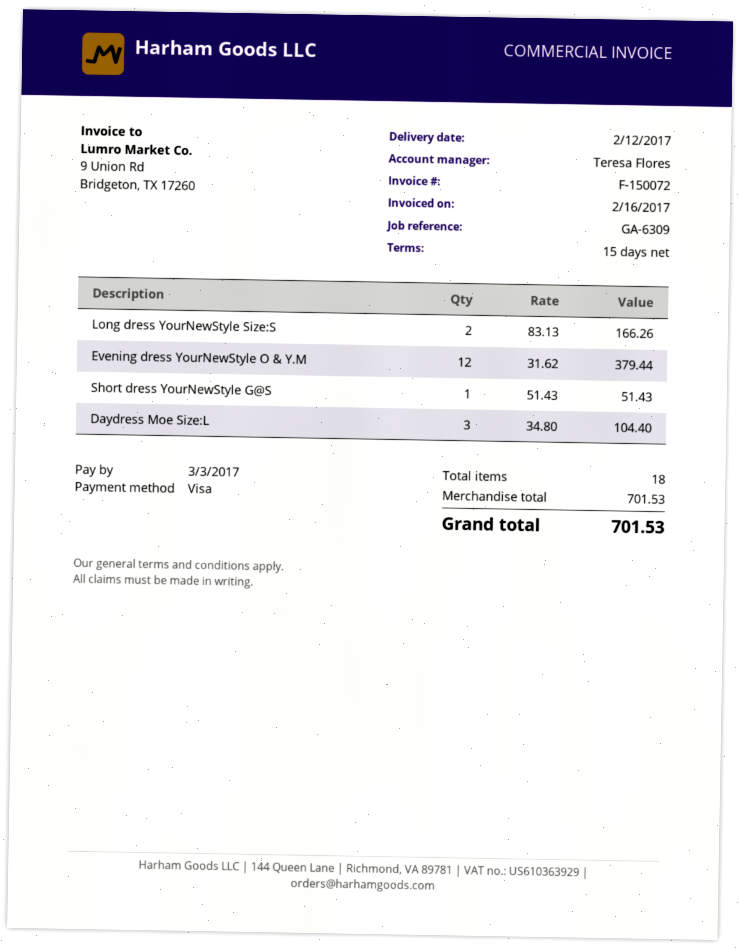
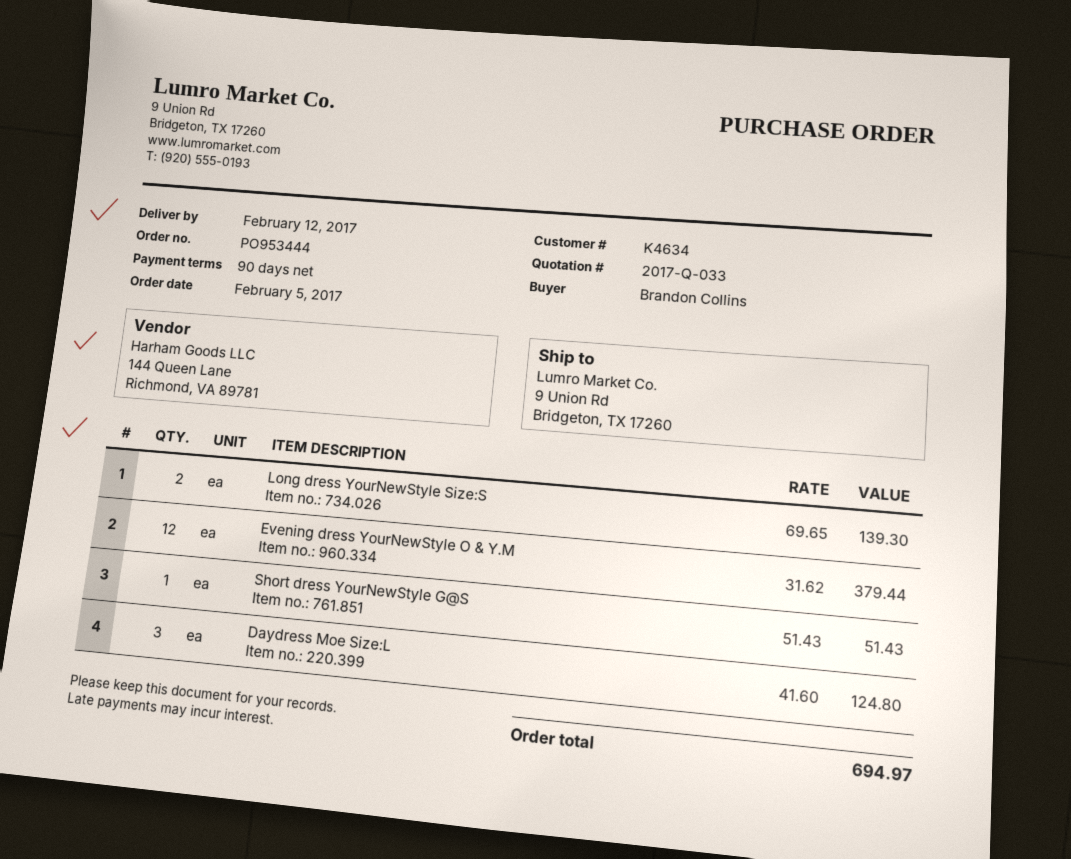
payment terms: 15 days -> 90 days
Long dress YourNewStyle Size:S: 2 x 83.13 = 166.26 -> 2 x 69.65 = 139.30
Daydress Moe Size:L: 3 x 34.80 = 104.40 -> 3 x 41.60 = 124.80
total: 701.53 -> 694.97

